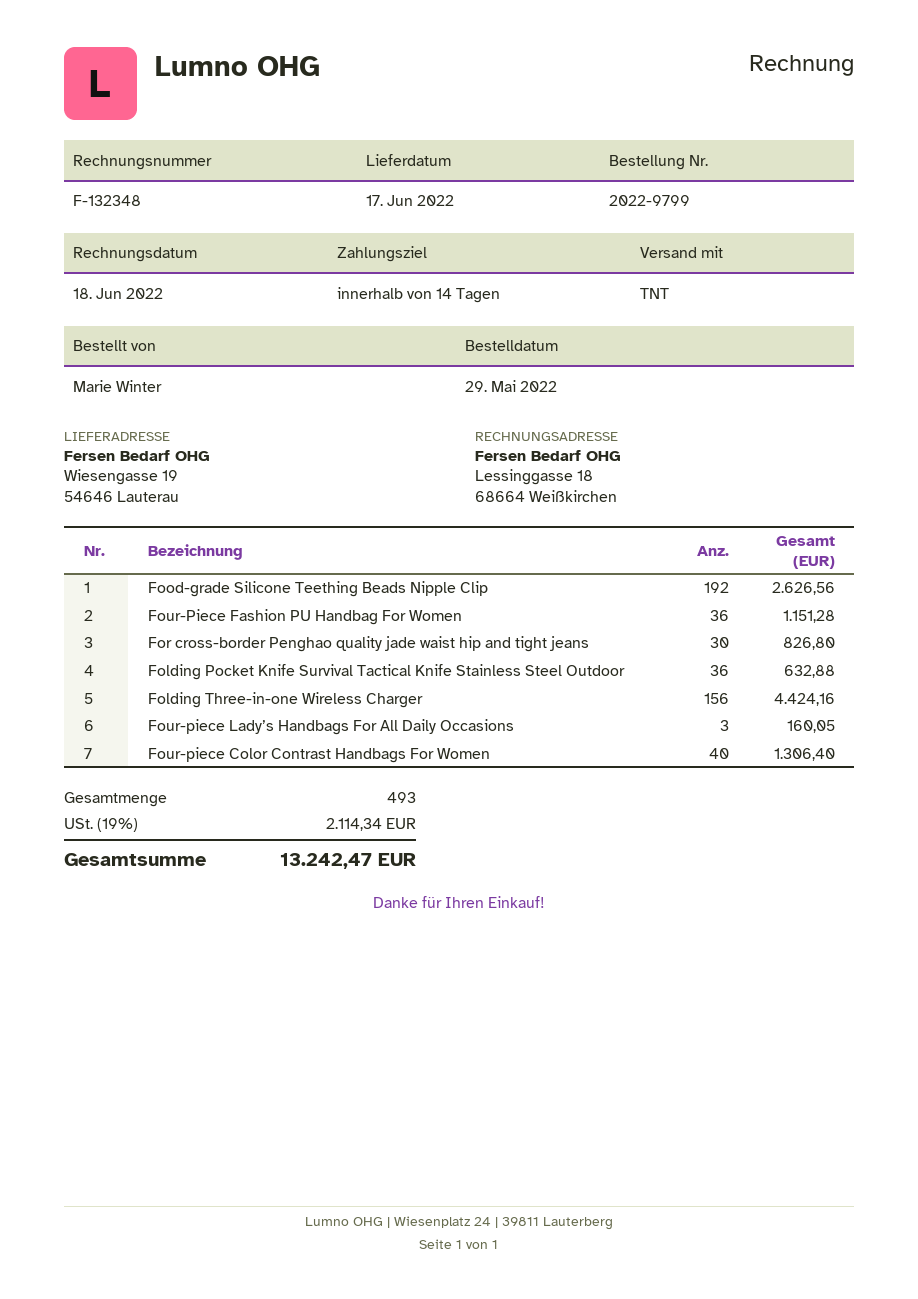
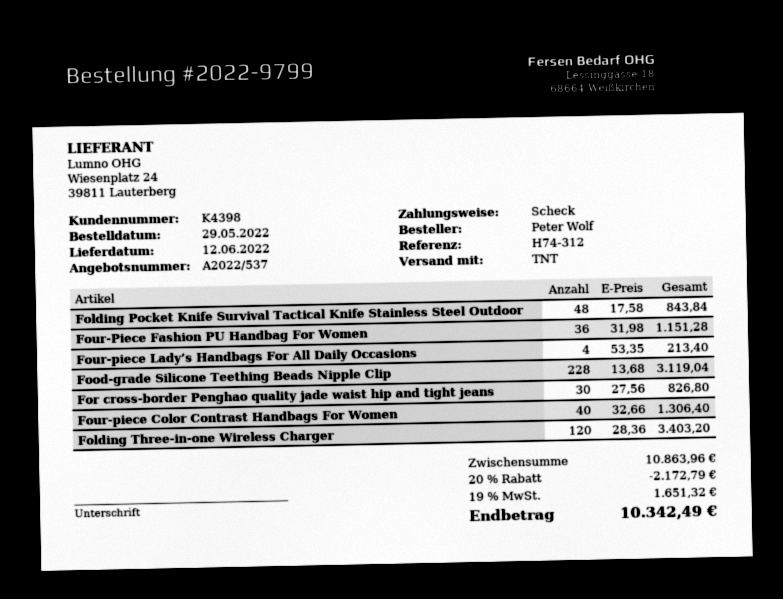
delivery date: 2022-06-17 -> 2022-06-12
ordered by: Marie Winter -> Peter Wolf
Food-grade Silicone Teething Beads Nipple Clip: 192 for 2626.56 -> 228 for 3119.04
Folding Pocket Knife Survival Tactical Knife Stainless Steel Outdoor: 36 for 632.88 -> 48 for 843.84
Folding Three-in-one Wireless Charger: 156 for 4424.16 -> 120 for 3403.20
Four-piece Lady’s Handbags For All Daily Occasions: 3 for 160.05 -> 4 for 213.40
discount: none -> 20% = 2172.79
tax: 19% = 2114.34 -> 19% = 1651.32
total: 13242.47 -> 10342.49

